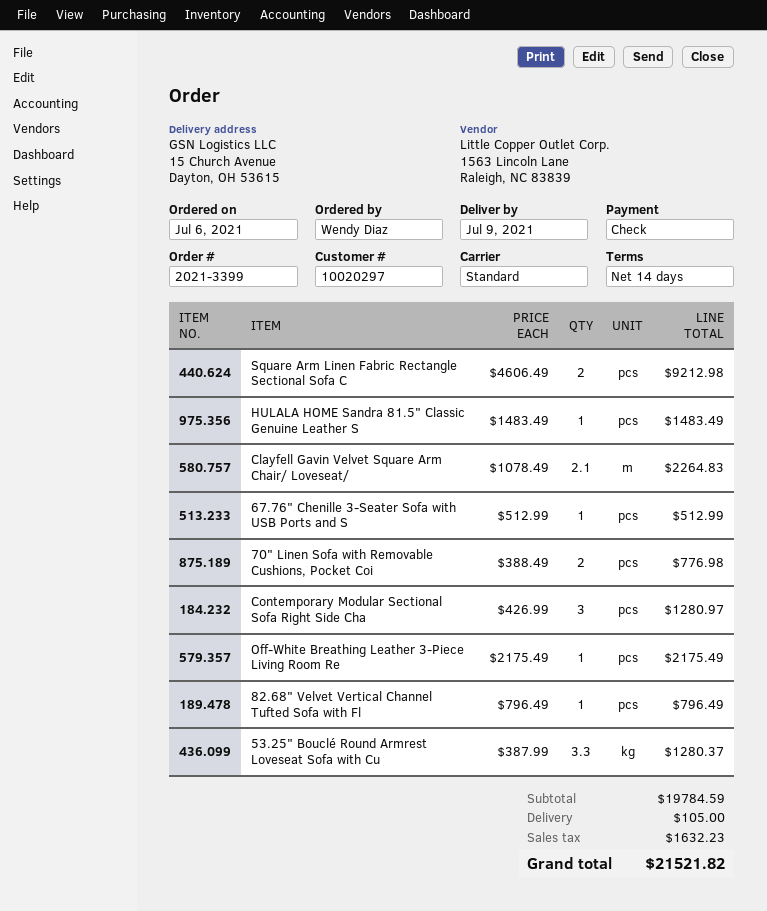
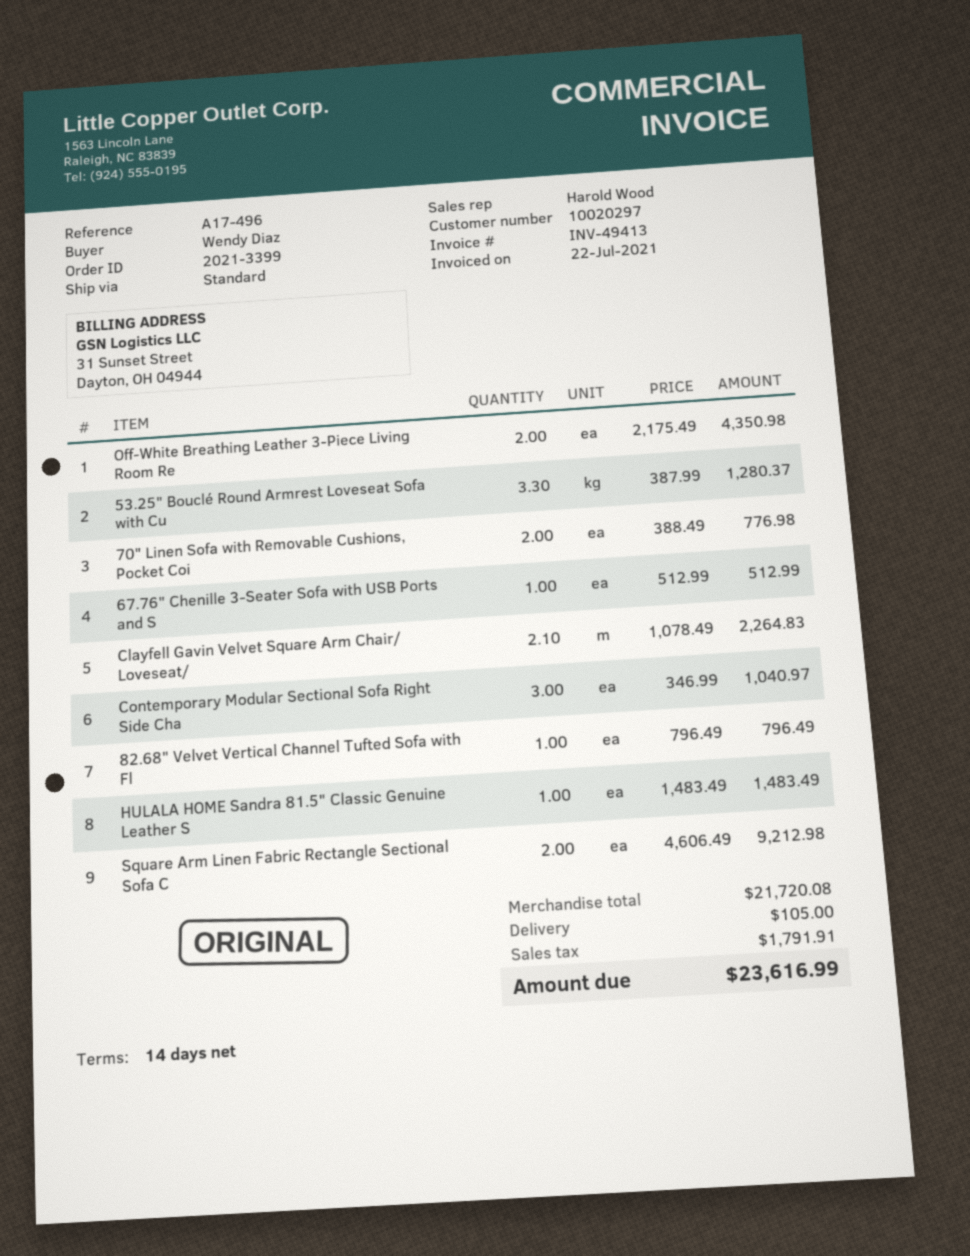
Contemporary Modular Sectional Sofa Right Side Cha: 3 x 426.99 = 1280.97 -> 3 x 346.99 = 1040.97
Off-White Breathing Leather 3-Piece Living Room Re: 1 x 2175.49 = 2175.49 -> 2 x 2175.49 = 4350.98
subtotal: 19784.59 -> 21720.08
tax: 1632.23 -> 1791.91
total: 21521.82 -> 23616.99

